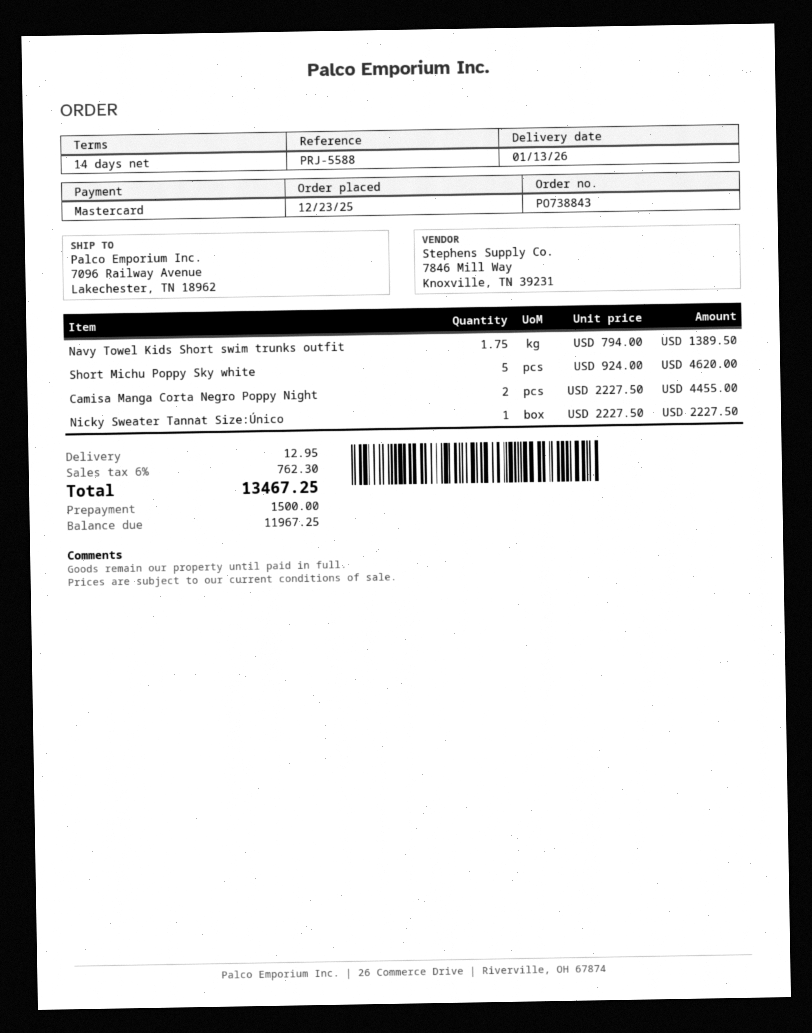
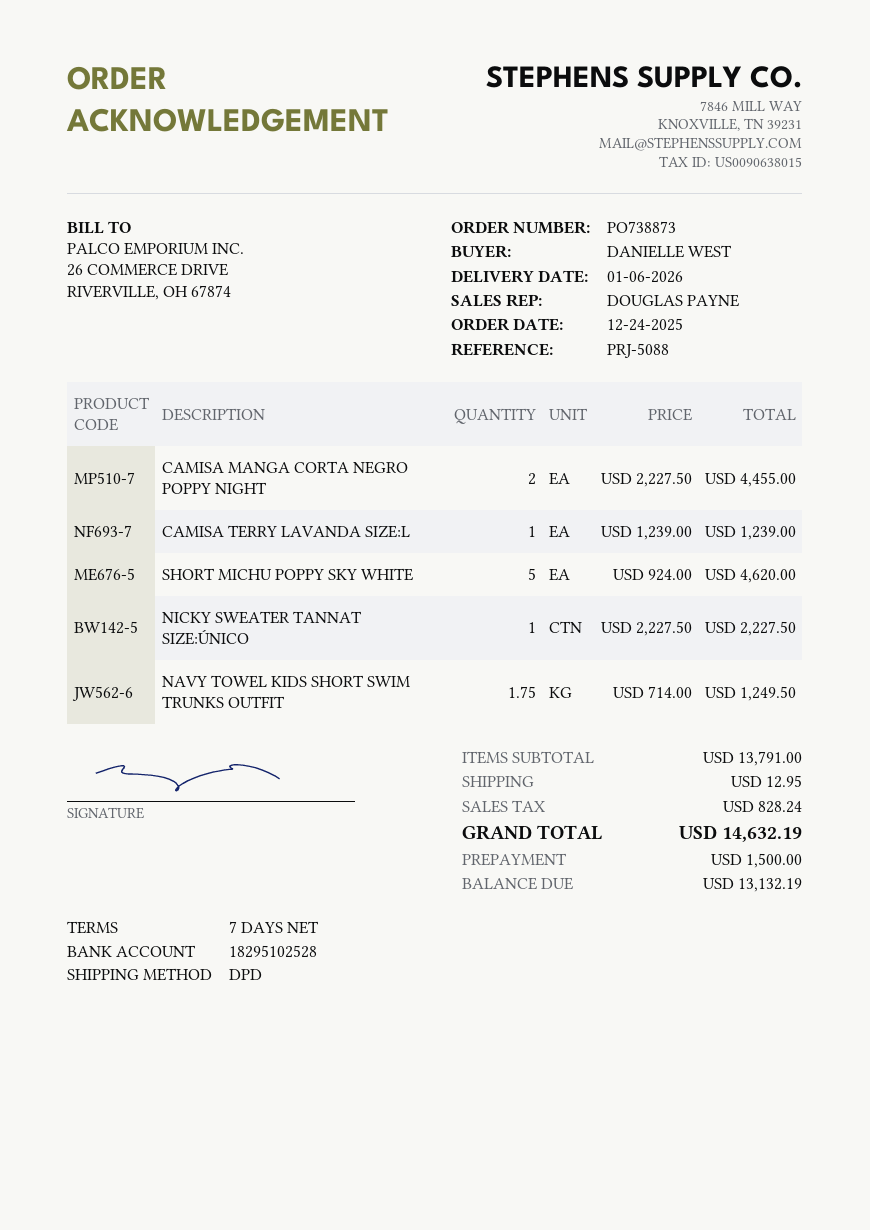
order number: PO738843 -> PO738873
order date: 2025-12-23 -> 2025-12-24
delivery date: 2026-01-13 -> 2026-01-06
payment terms: 14 days -> 7 days
reference: PRJ-5588 -> PRJ-5088
Navy Towel Kids Short swim trunks outfit: 1.75 x 794.00 = 1389.50 -> 1.75 x 714.00 = 1249.50
CAMISA TERRY LAVANDA SIZE:L: none -> 1 x 1239.00 = 1239.00
tax: 762.30 -> 828.24
total: 13467.25 -> 14632.19
balance: 11967.25 -> 13132.19

